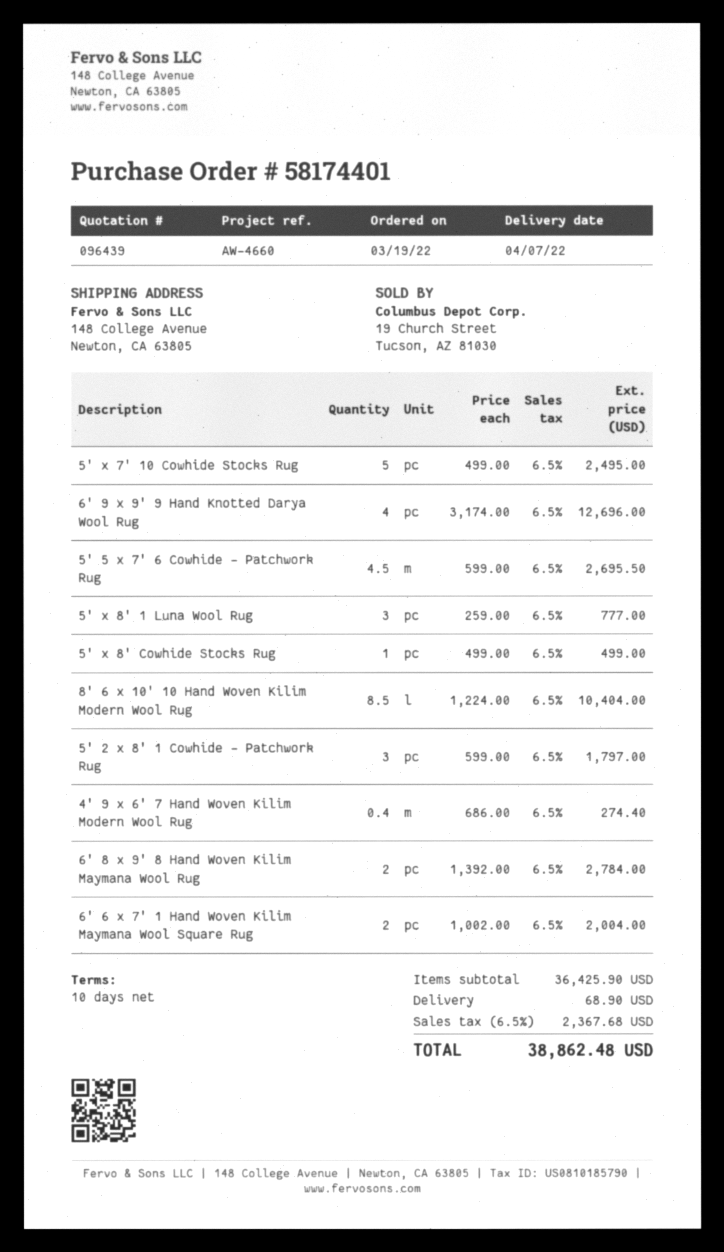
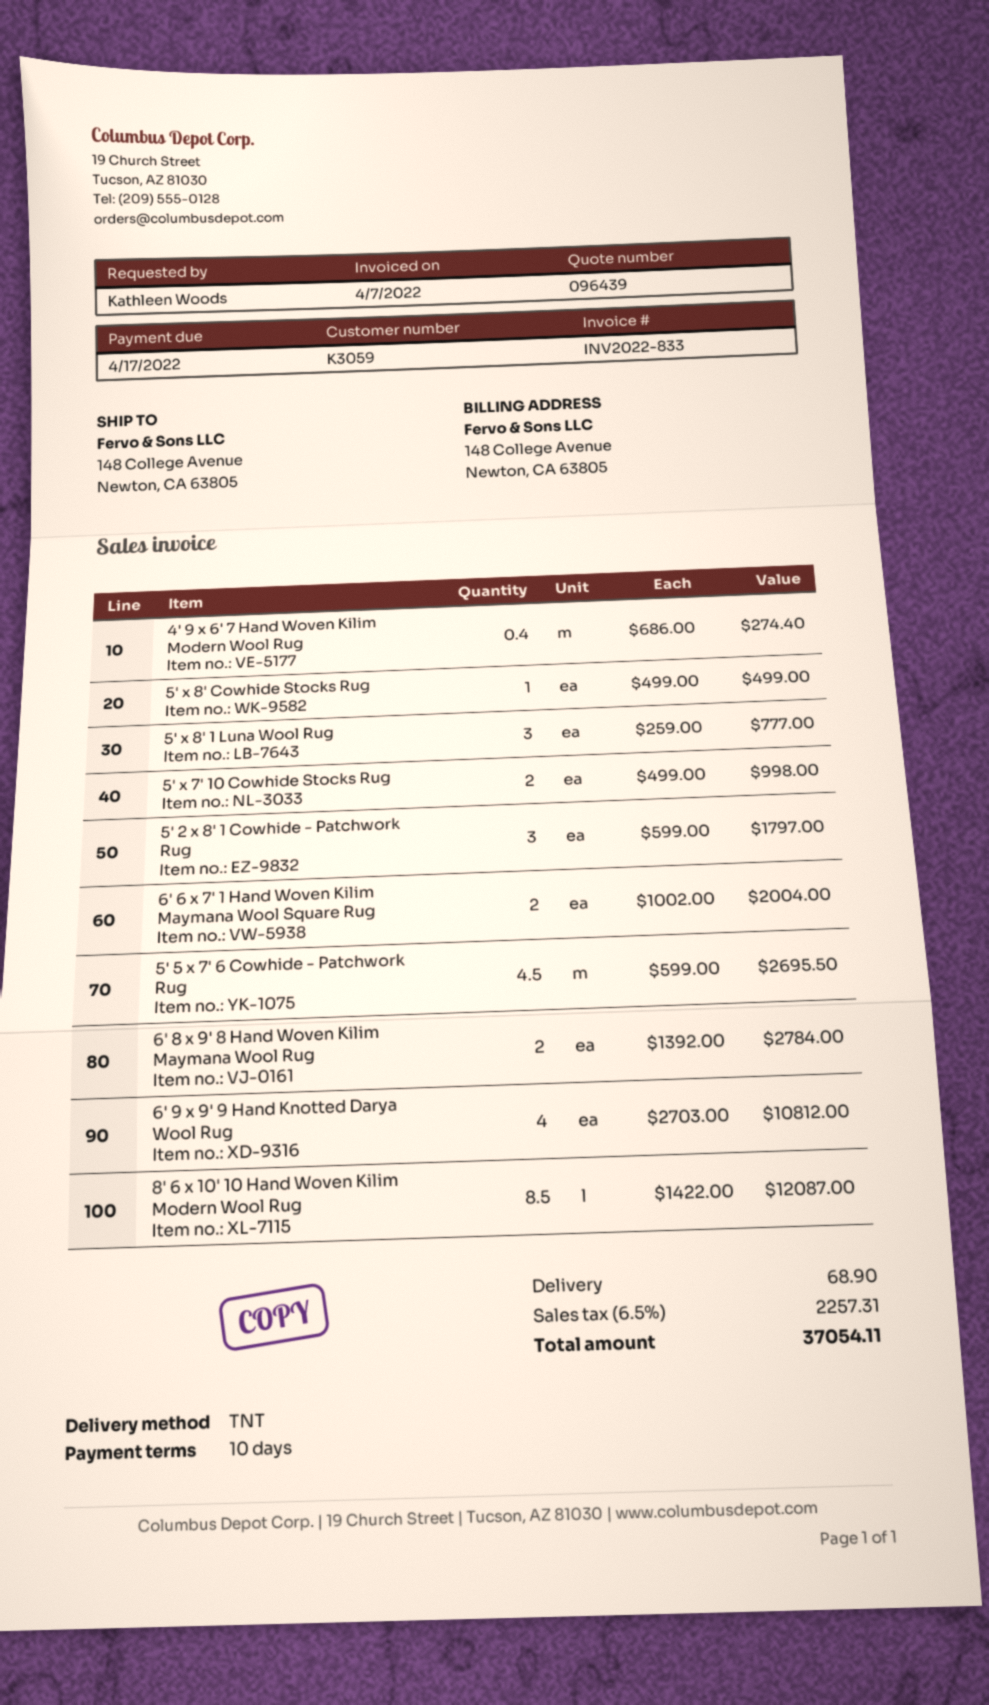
5' x 7' 10 Cowhide Stocks Rug: 5 x 499.00 = 2495.00 -> 2 x 499.00 = 998.00
6' 9 x 9' 9 Hand Knotted Darya Wool Rug: 4 x 3174.00 = 12696.00 -> 4 x 2703.00 = 10812.00
8' 6 x 10' 10 Hand Woven Kilim Modern Wool Rug: 8.5 x 1224.00 = 10404.00 -> 8.5 x 1422.00 = 12087.00
tax: 6.5% = 2367.68 -> 6.5% = 2257.31
total: 38862.48 -> 37054.11

